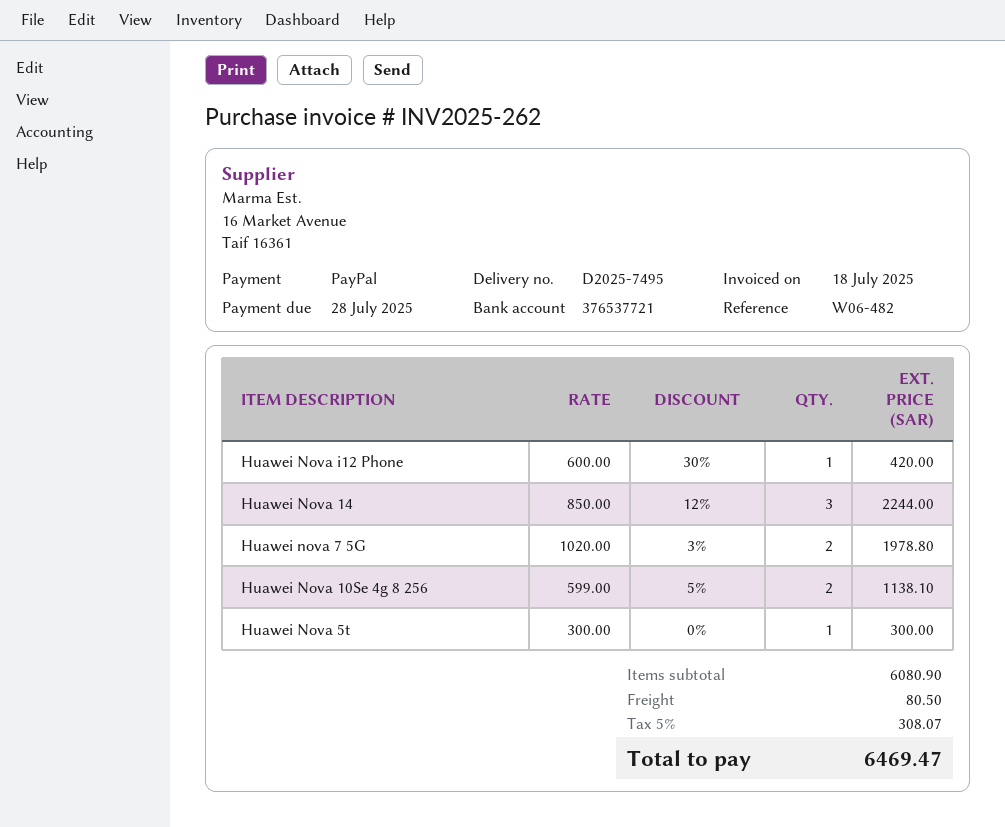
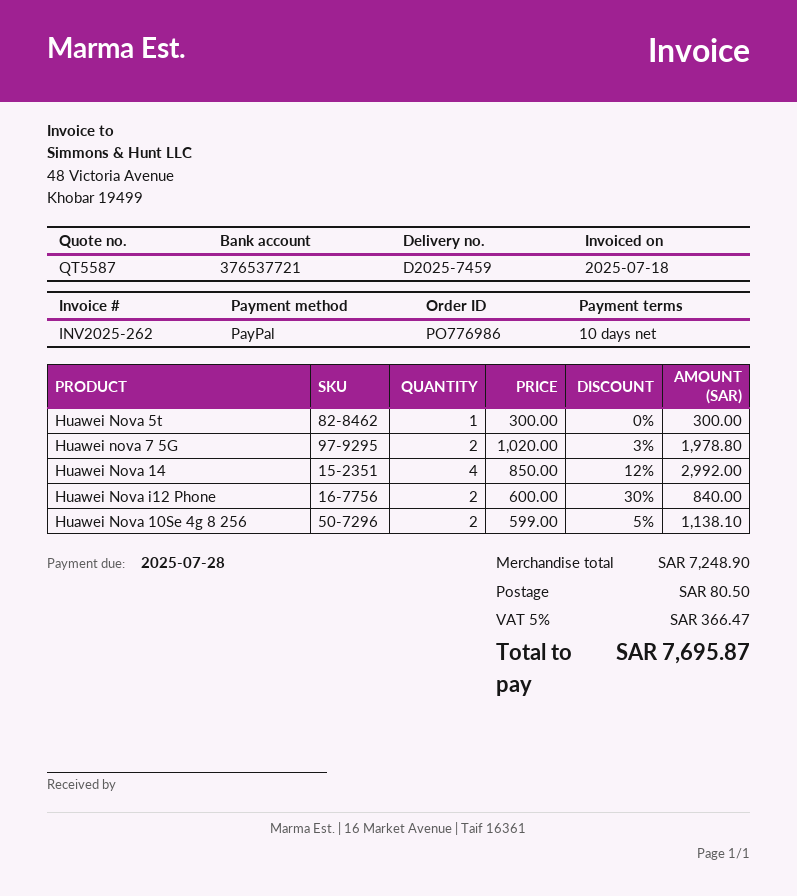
delivery note number: D2025-7495 -> D2025-7459
Huawei Nova i12 Phone: 1 x 600.00 - 30% = 420.00 -> 2 x 600.00 - 30% = 840.00
Huawei Nova 14: 3 x 850.00 - 12% = 2244.00 -> 4 x 850.00 - 12% = 2992.00
subtotal: 6080.90 -> 7248.90
tax: 5% = 308.07 -> 5% = 366.47
total: 6469.47 -> 7695.87

